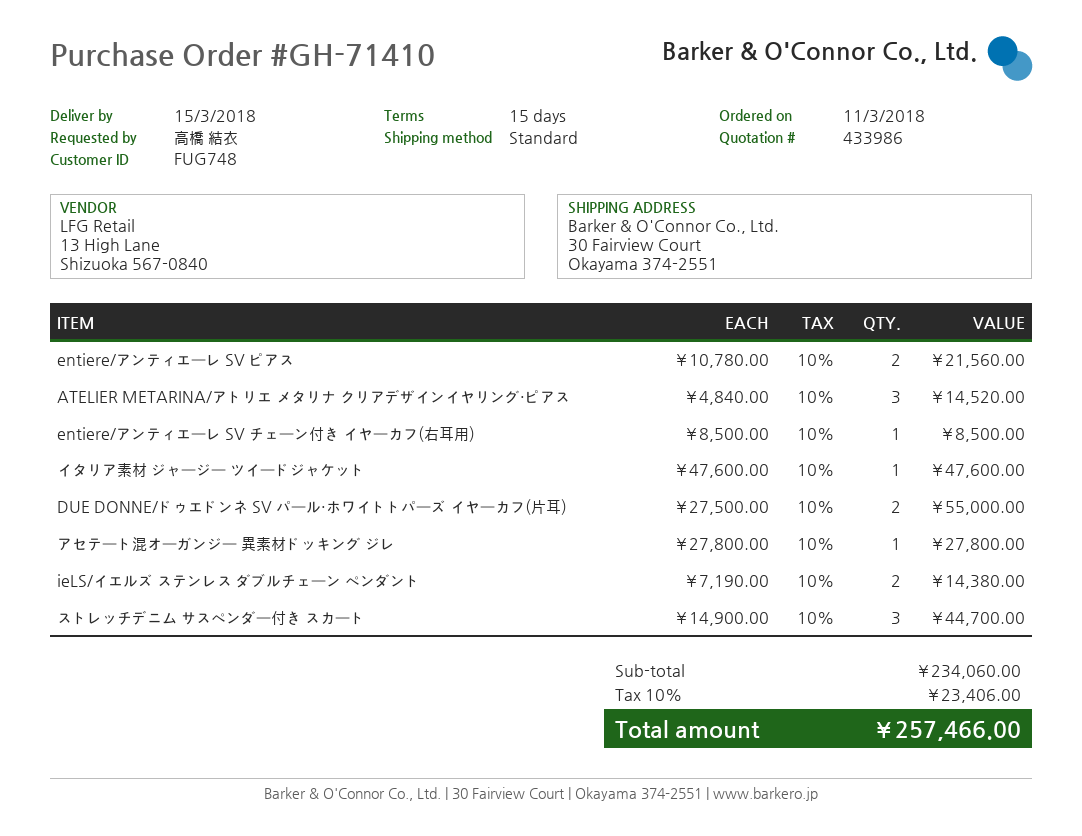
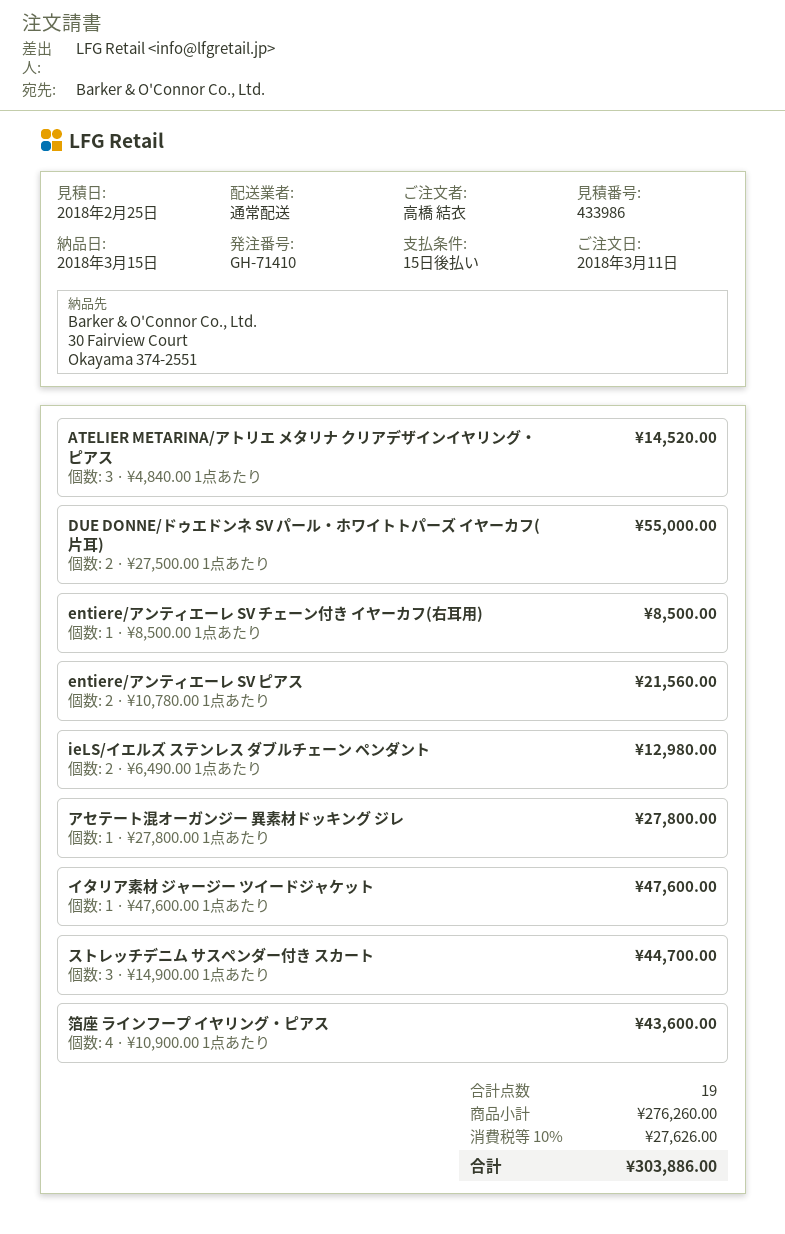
ieLS/イエルズ ステンレス ダブルチェーン ペンダント: 2 x 7190.00 = 14380.00 -> 2 x 6490.00 = 12980.00
箔座 ラインフープ イヤリング・ピアス: none -> 4 x 10900.00 = 43600.00
subtotal: 234060.00 -> 276260.00
tax: 10% = 23406.00 -> 10% = 27626.00
total: 257466.00 -> 303886.00

